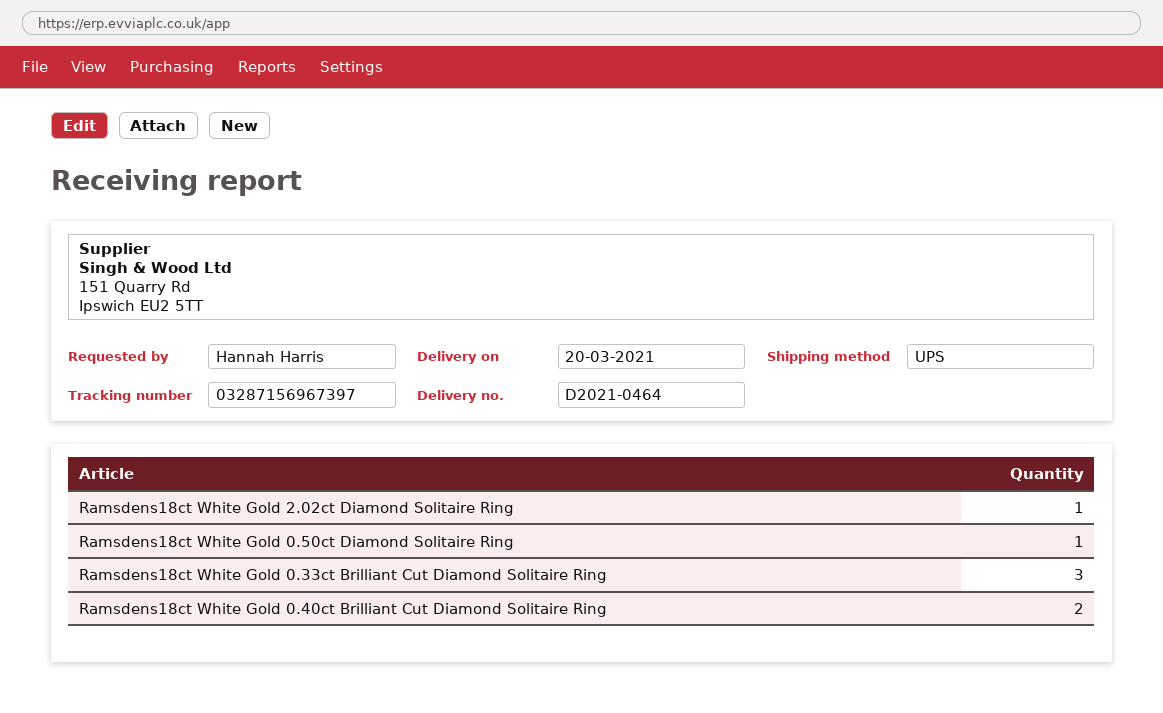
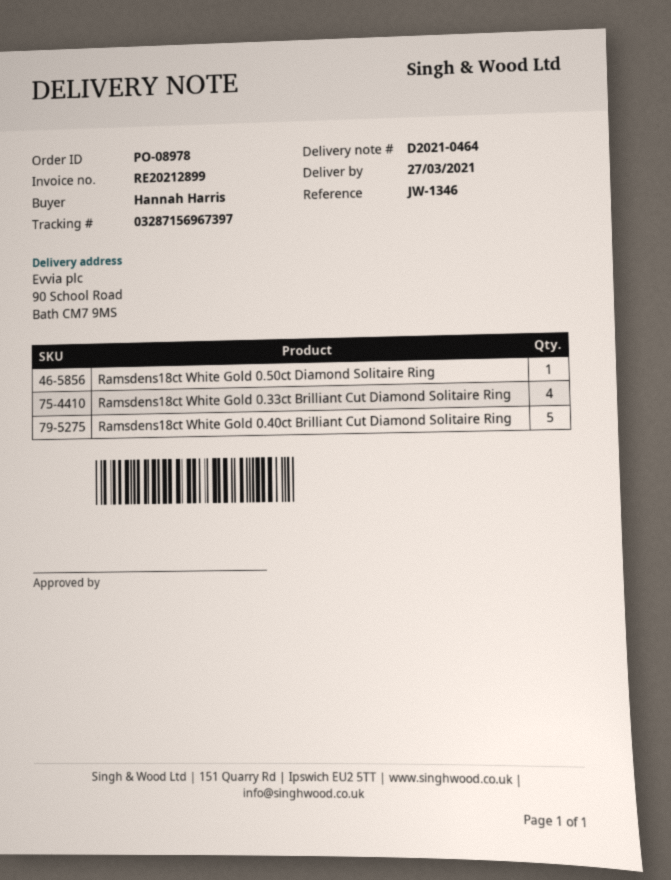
delivery date: 2021-03-20 -> 2021-03-27
Ramsdens18ct White Gold 2.02ct Diamond Solitaire Ring: 1 -> none
Ramsdens18ct White Gold 0.33ct Brilliant Cut Diamond Solitaire Ring: 3 -> 4
Ramsdens18ct White Gold 0.40ct Brilliant Cut Diamond Solitaire Ring: 2 -> 5

